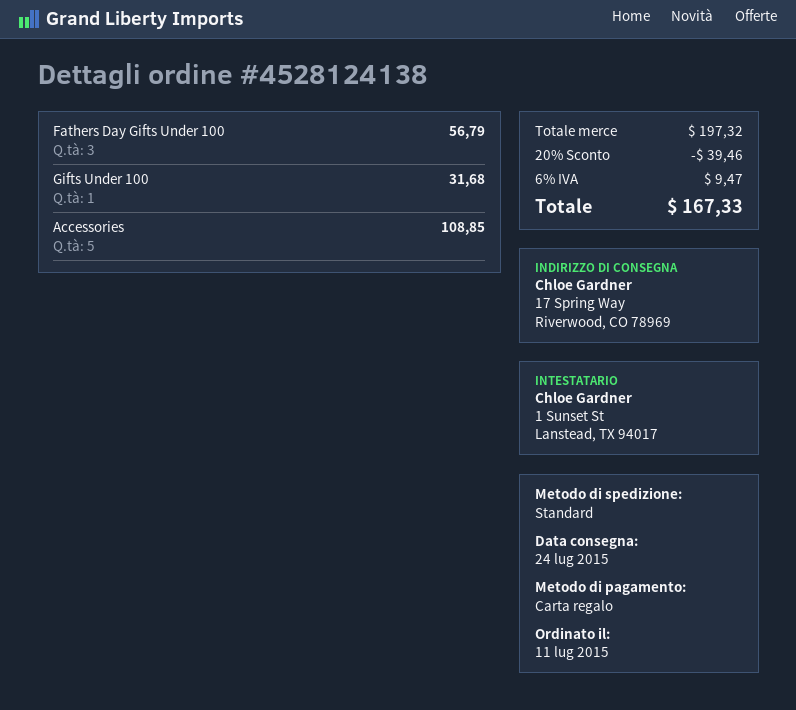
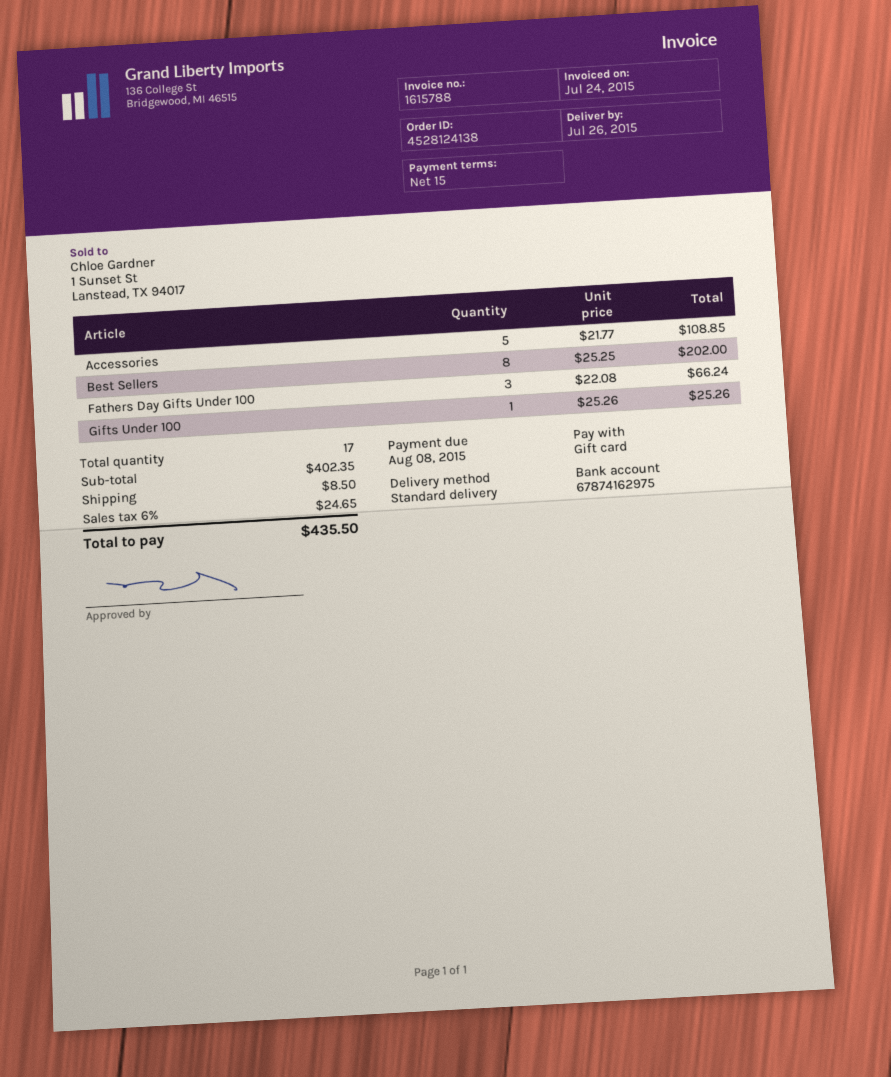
delivery date: 2015-07-24 -> 2015-07-26
Fathers Day Gifts Under 100: 3 for 56.79 -> 3 for 66.24
Gifts Under 100: 1 for 31.68 -> 1 for 25.26
Best Sellers: none -> 8 for 202.00
subtotal: 197.32 -> 402.35
discount: 20% = 39.46 -> none
shipping: none -> 8.50
tax: 6% = 9.47 -> 6% = 24.65
total: 167.33 -> 435.50

